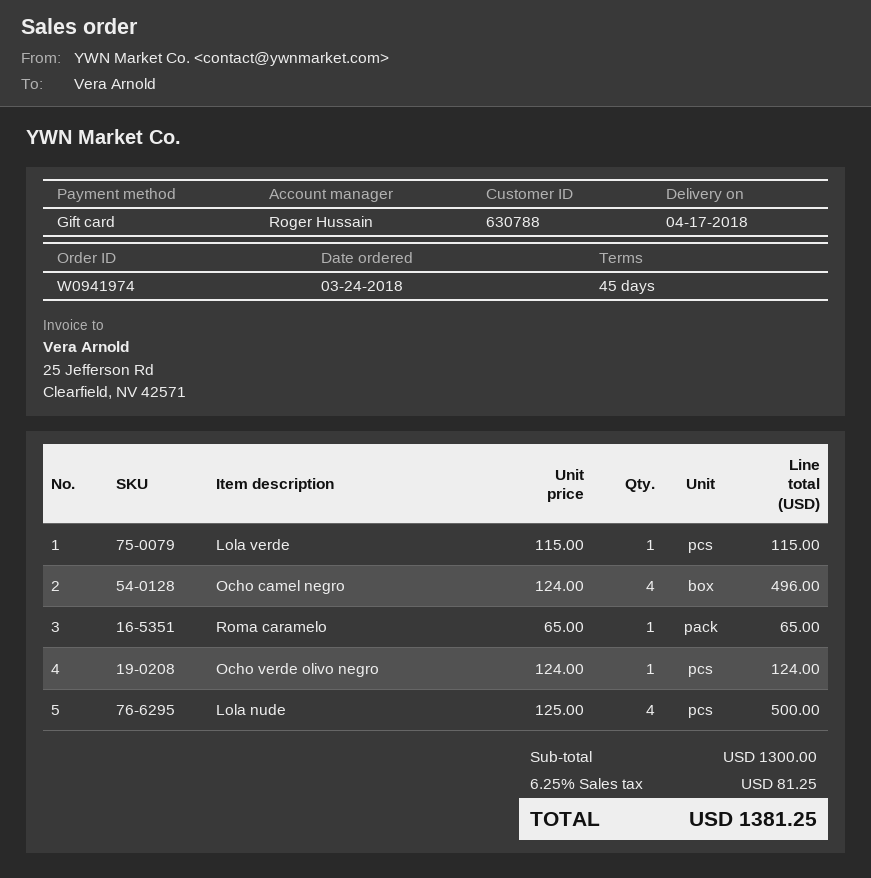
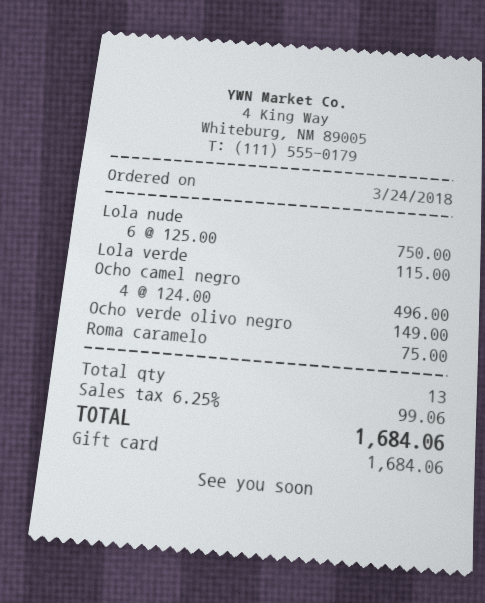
Roma caramelo: 1 x 65.00 = 65.00 -> 1 x 75.00 = 75.00
Ocho verde olivo negro: 1 x 124.00 = 124.00 -> 1 x 149.00 = 149.00
Lola nude: 4 x 125.00 = 500.00 -> 6 x 125.00 = 750.00
tax: 6.25% = 81.25 -> 6.25% = 99.06
total: 1381.25 -> 1684.06

